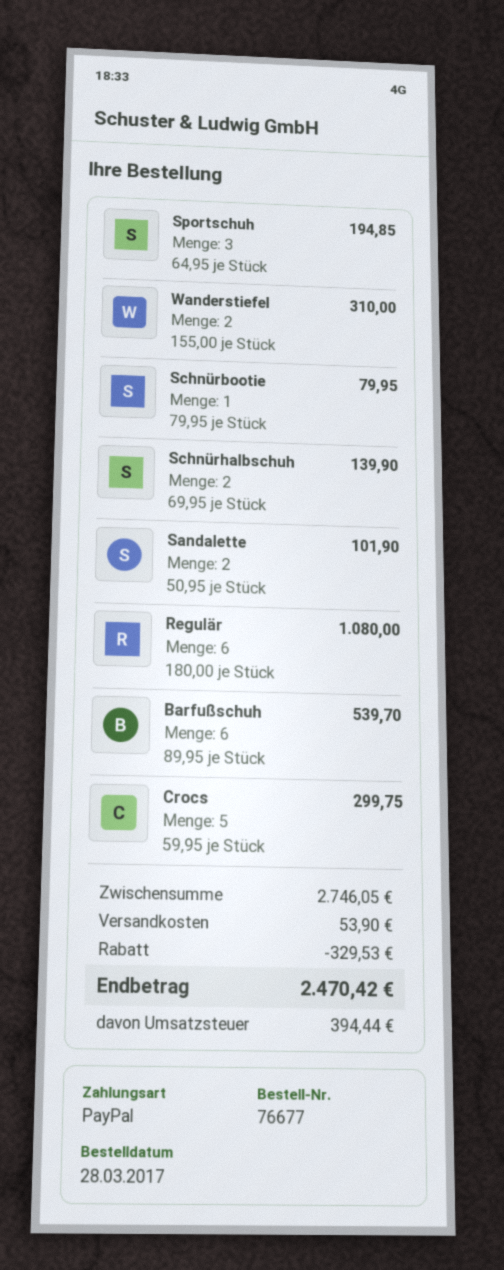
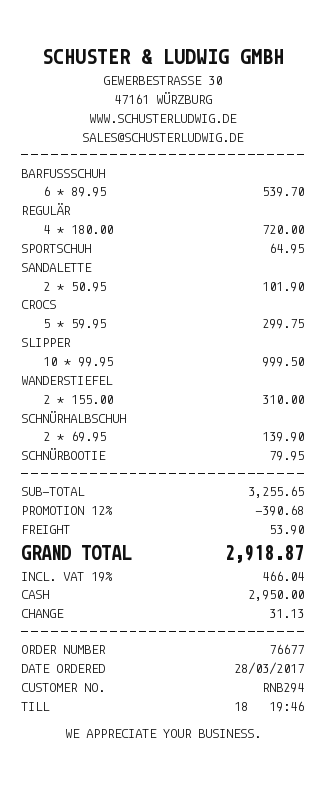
payment method: PayPal -> cash
Sportschuh: 3 x 64.95 = 194.85 -> 1 x 64.95 = 64.95
Regulär: 6 x 180.00 = 1080.00 -> 4 x 180.00 = 720.00
SLIPPER: none -> 10 x 99.95 = 999.50
subtotal: 2746.05 -> 3255.65
discount: 329.53 -> 390.68
tax: 394.44 -> 466.04
total: 2470.42 -> 2918.87

